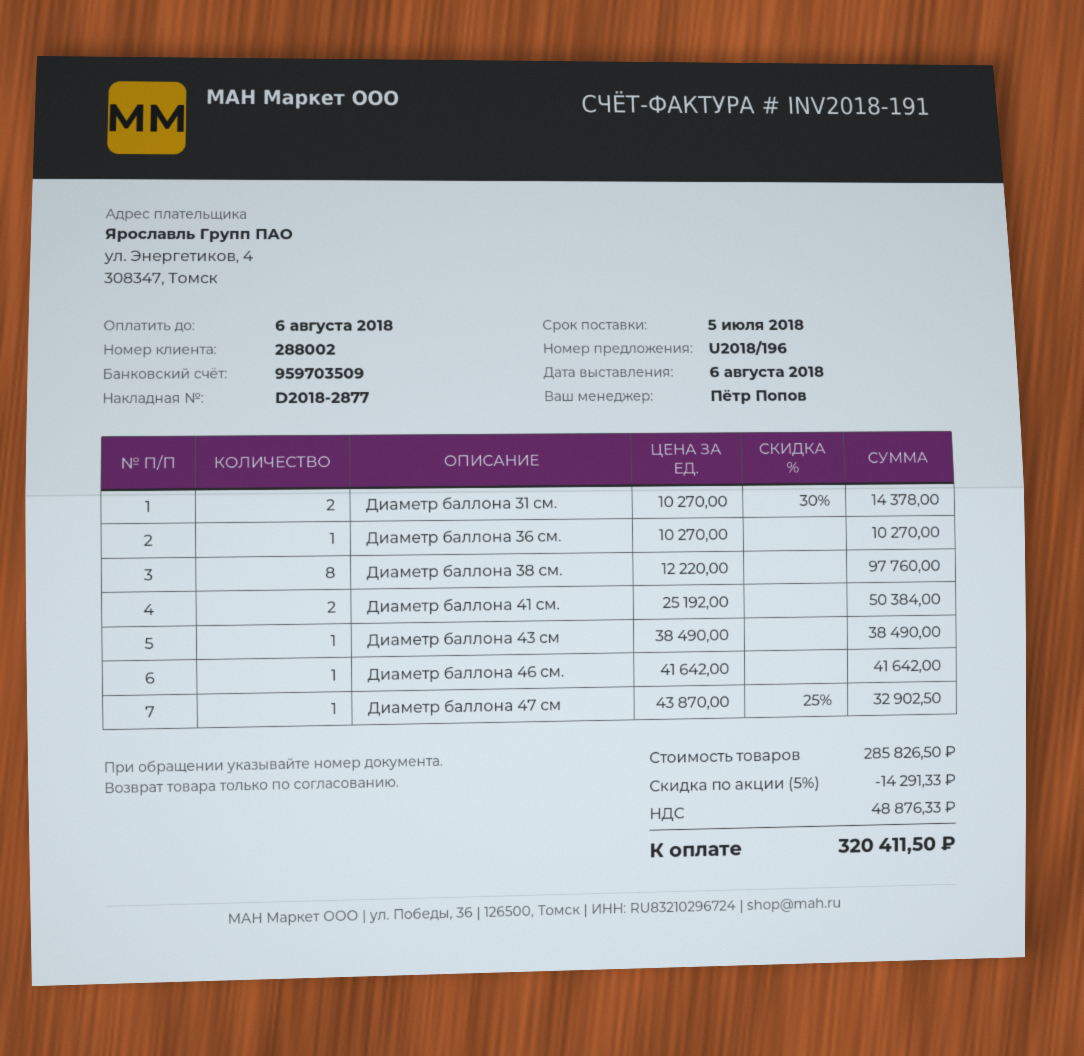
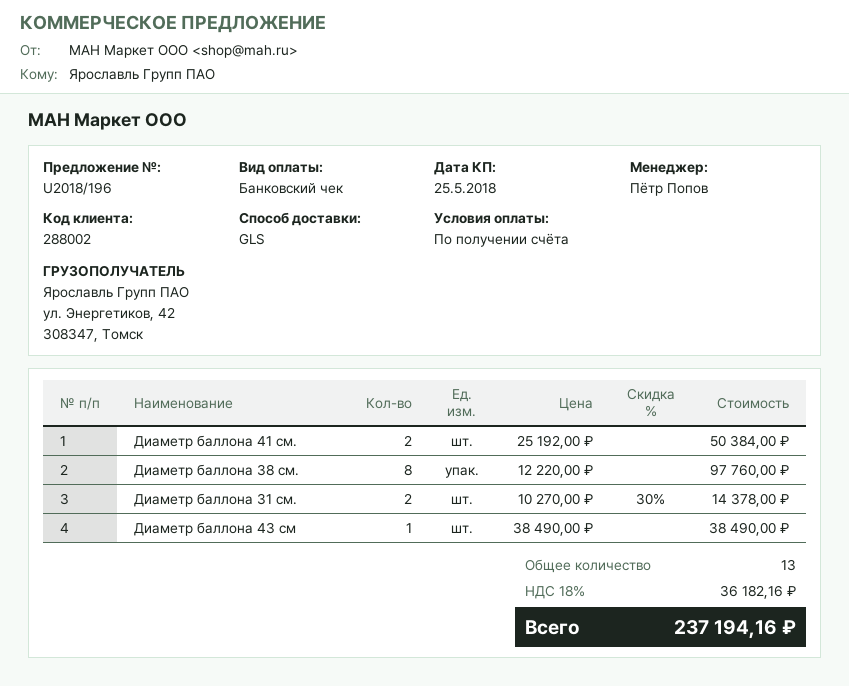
Диаметр баллона 36 см.: 1 x 10270.00 = 10270.00 -> none
Диаметр баллона 46 см.: 1 x 41642.00 = 41642.00 -> none
Диаметр баллона 47 см: 1 x 43870.00 - 25% = 32902.50 -> none
discount: 5% = 14291.33 -> none
tax: 48876.33 -> 36182.16
total: 320411.50 -> 237194.16

